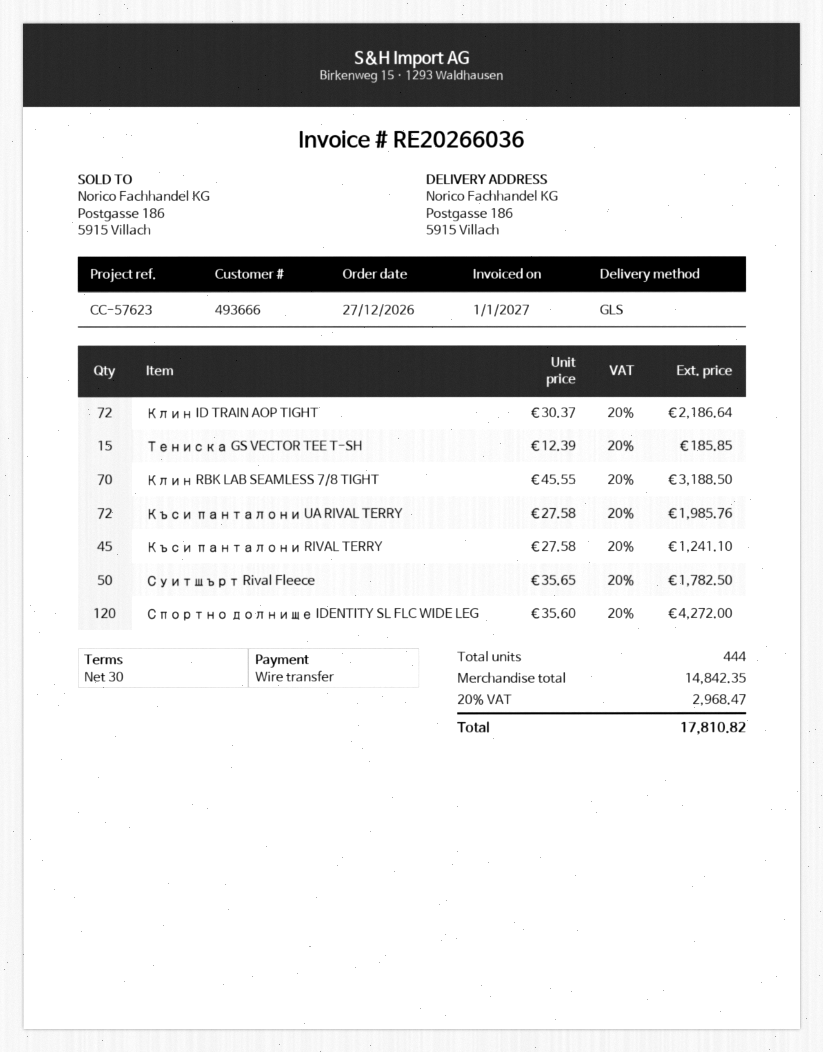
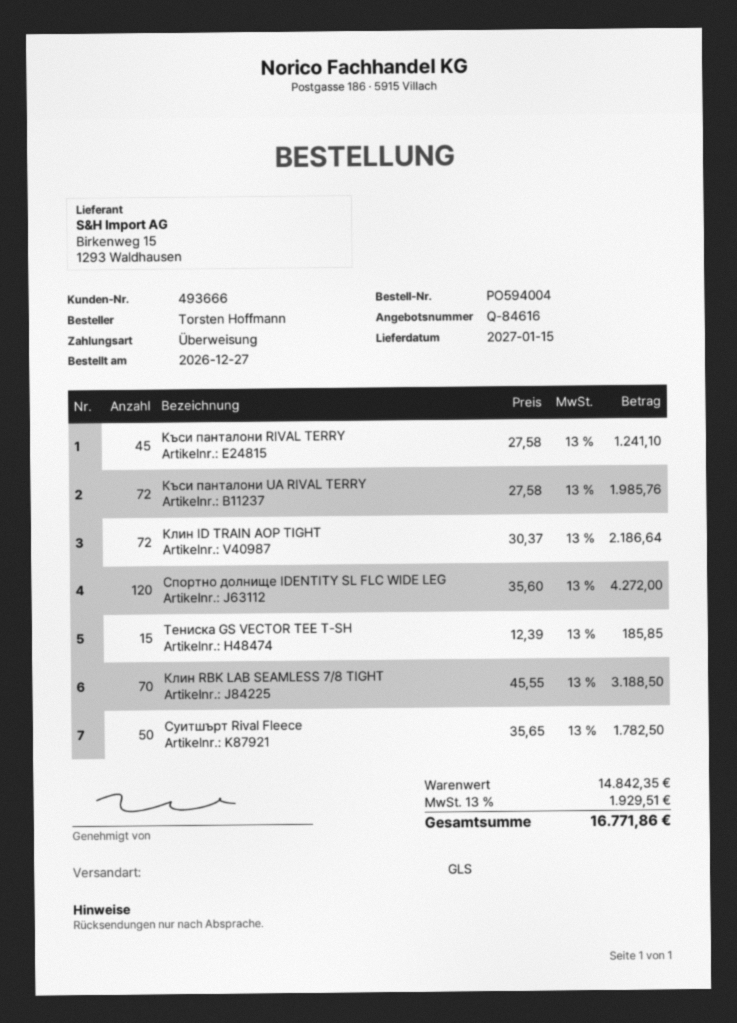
tax: 20% = 2968.47 -> 13% = 1929.51
total: 17810.82 -> 16771.86

